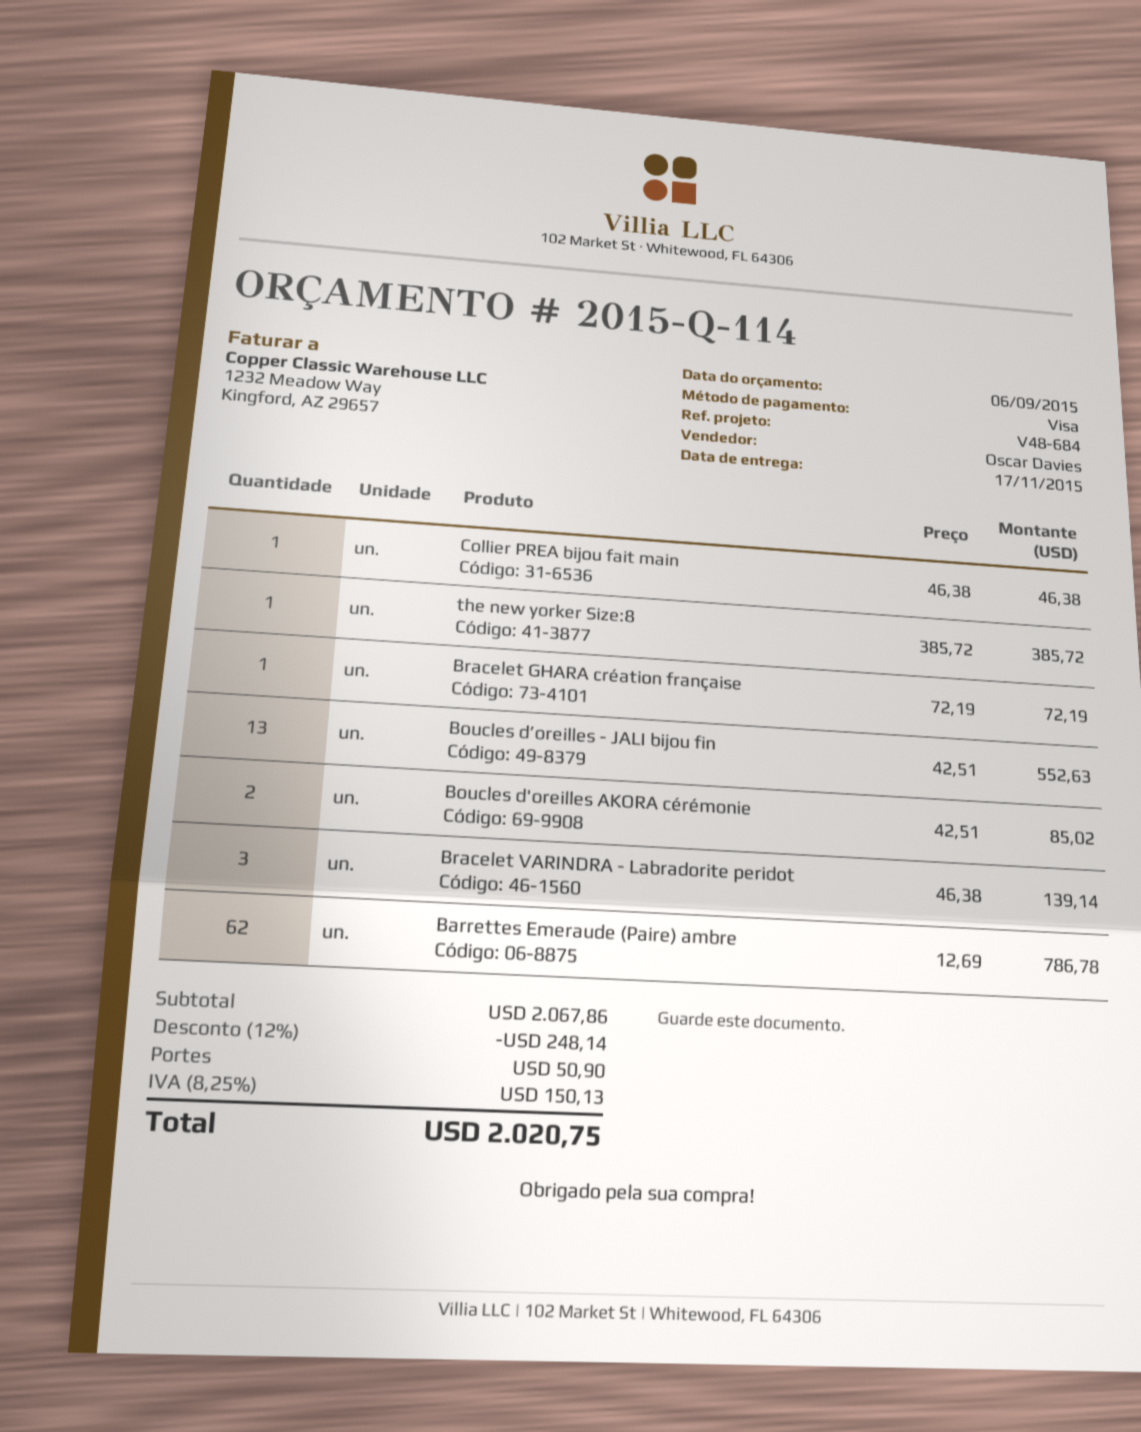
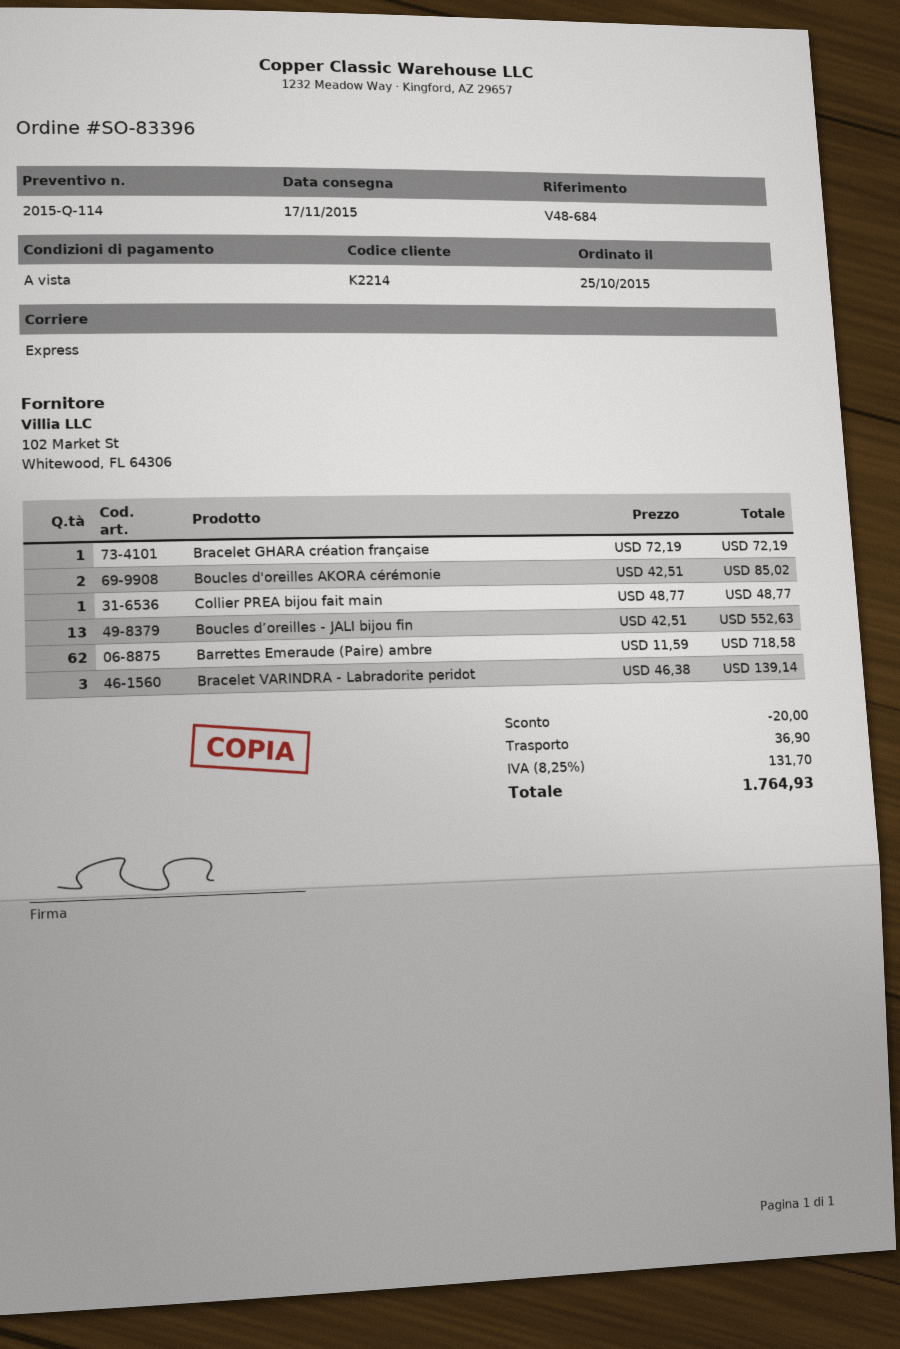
Collier PREA bijou fait main: 1 x 46.38 = 46.38 -> 1 x 48.77 = 48.77
the new yorker Size:8: 1 x 385.72 = 385.72 -> none
Barrettes Emeraude (Paire) ambre: 62 x 12.69 = 786.78 -> 62 x 11.59 = 718.58
discount: 248.14 -> 20.00
shipping: 50.90 -> 36.90
tax: 8.25% = 150.13 -> 8.25% = 131.70
total: 2020.75 -> 1764.93

